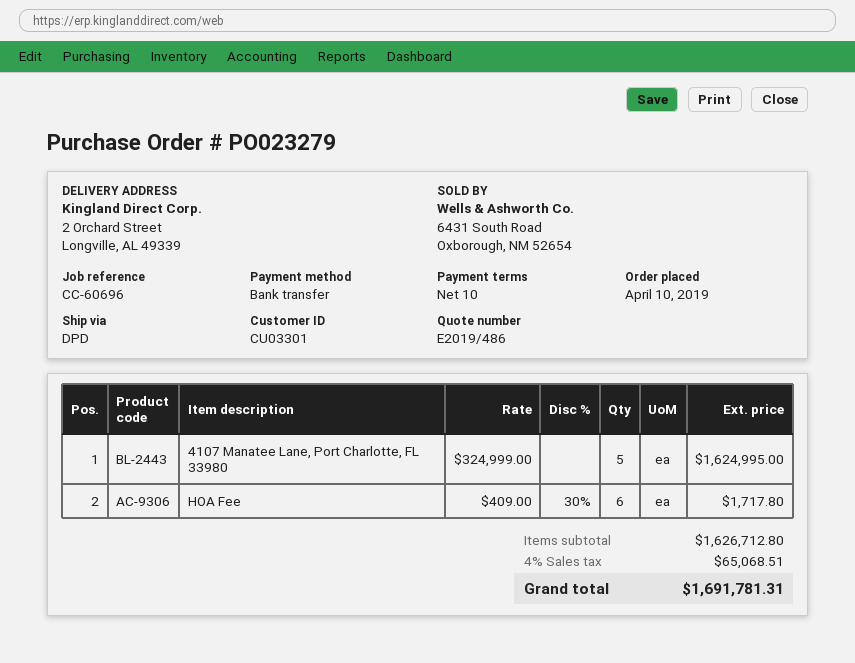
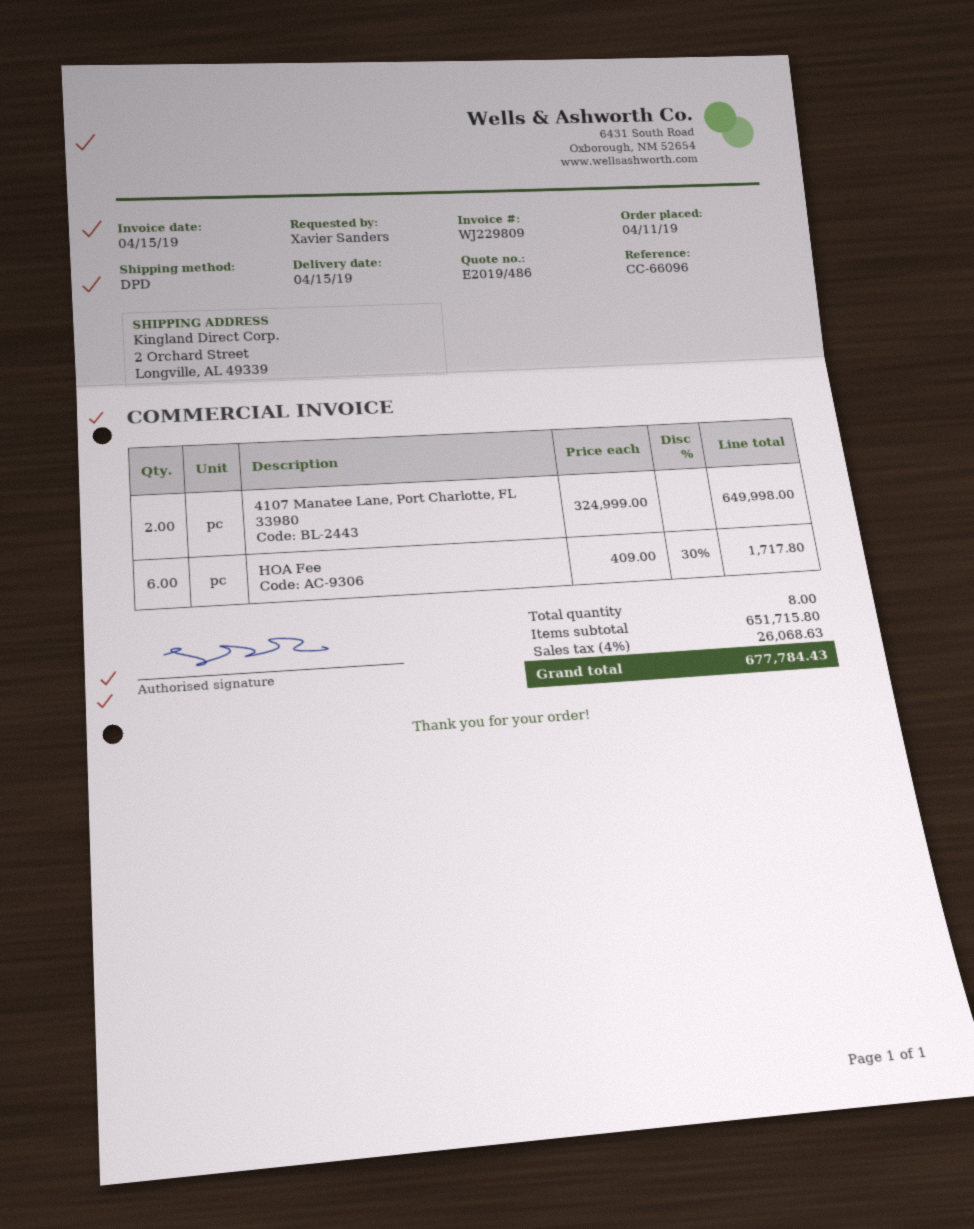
order date: 2019-04-10 -> 2019-04-11
reference: CC-60696 -> CC-66096
4107 Manatee Lane, Port Charlotte, FL 33980: 5 x 324999.00 = 1624995.00 -> 2 x 324999.00 = 649998.00
subtotal: 1626712.80 -> 651715.80
tax: 4% = 65068.51 -> 4% = 26068.63
total: 1691781.31 -> 677784.43

